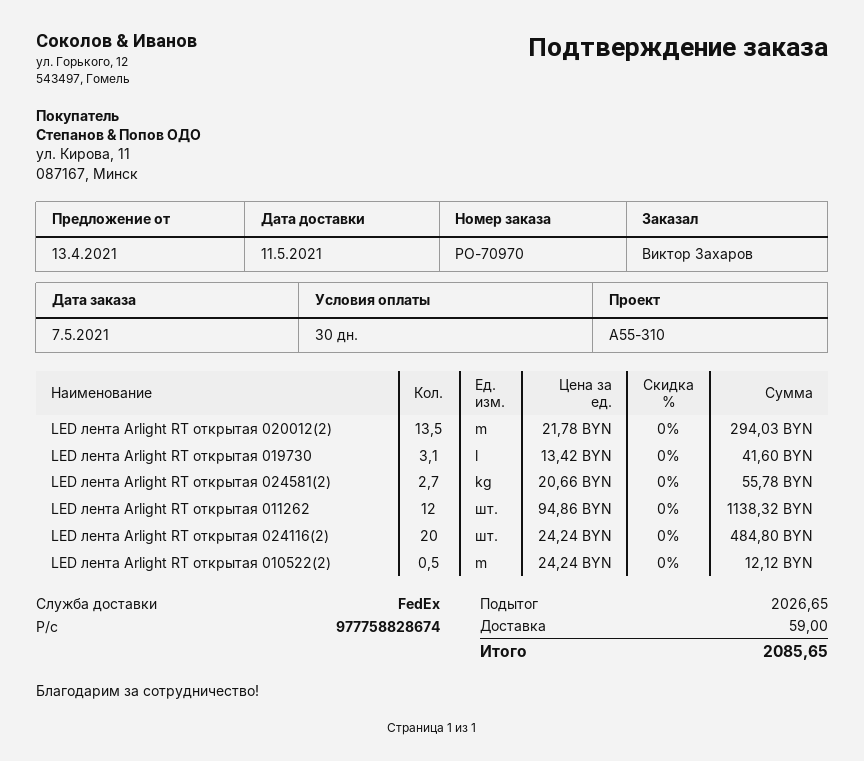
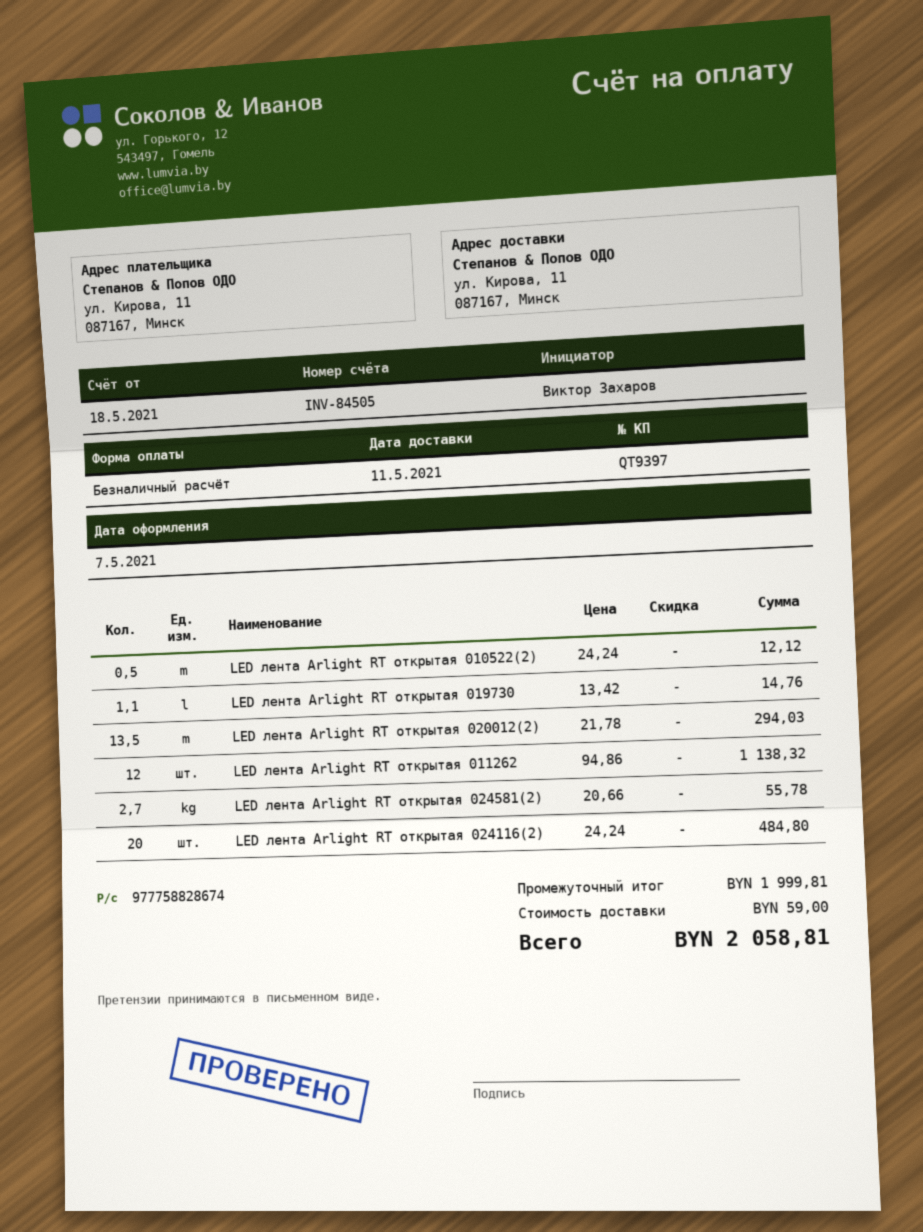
LED лента Arlight RT открытая 019730: 3.1 x 13.42 = 41.60 -> 1.1 x 13.42 = 14.76
subtotal: 2026.65 -> 1999.81
total: 2085.65 -> 2058.81

